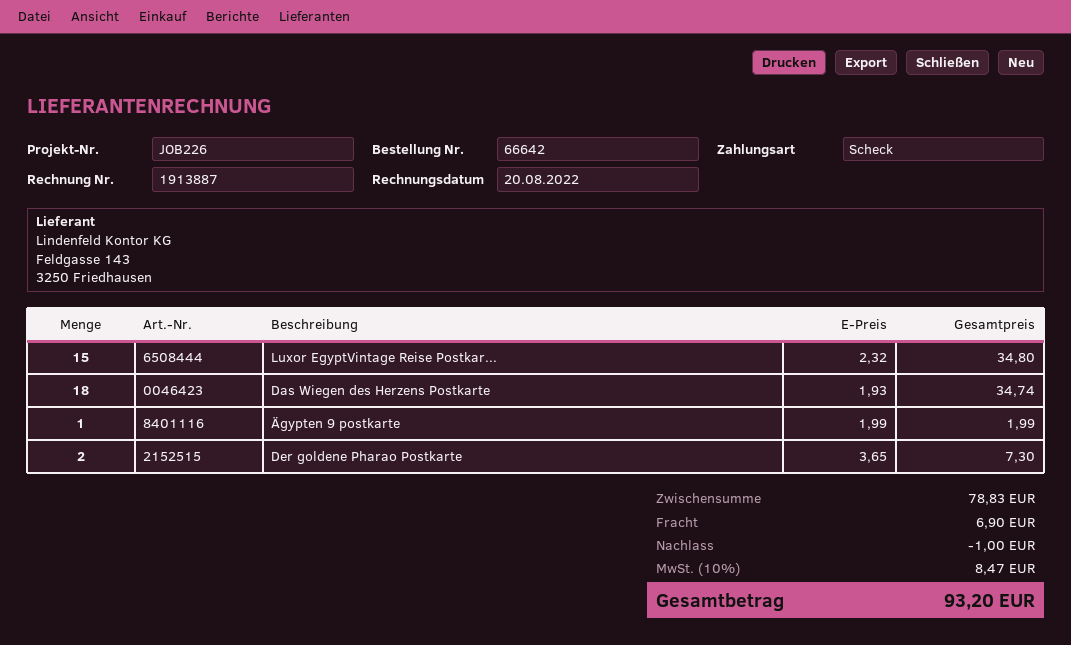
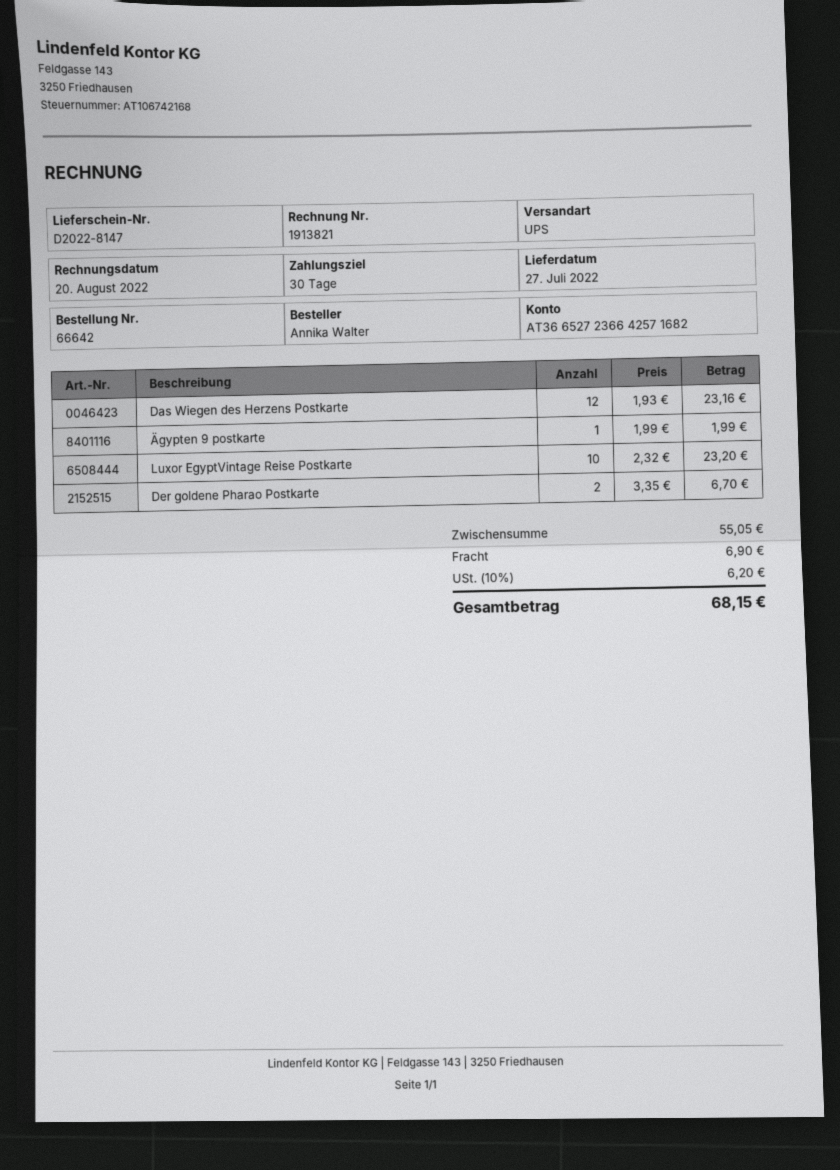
invoice number: 1913887 -> 1913821
Luxor EgyptVintage Reise Postkar...: 15 x 2.32 = 34.80 -> 10 x 2.32 = 23.20
Das Wiegen des Herzens Postkarte: 18 x 1.93 = 34.74 -> 12 x 1.93 = 23.16
Der goldene Pharao Postkarte: 2 x 3.65 = 7.30 -> 2 x 3.35 = 6.70
subtotal: 78.83 -> 55.05
discount: 1.00 -> none
tax: 10% = 8.47 -> 10% = 6.20
total: 93.20 -> 68.15

